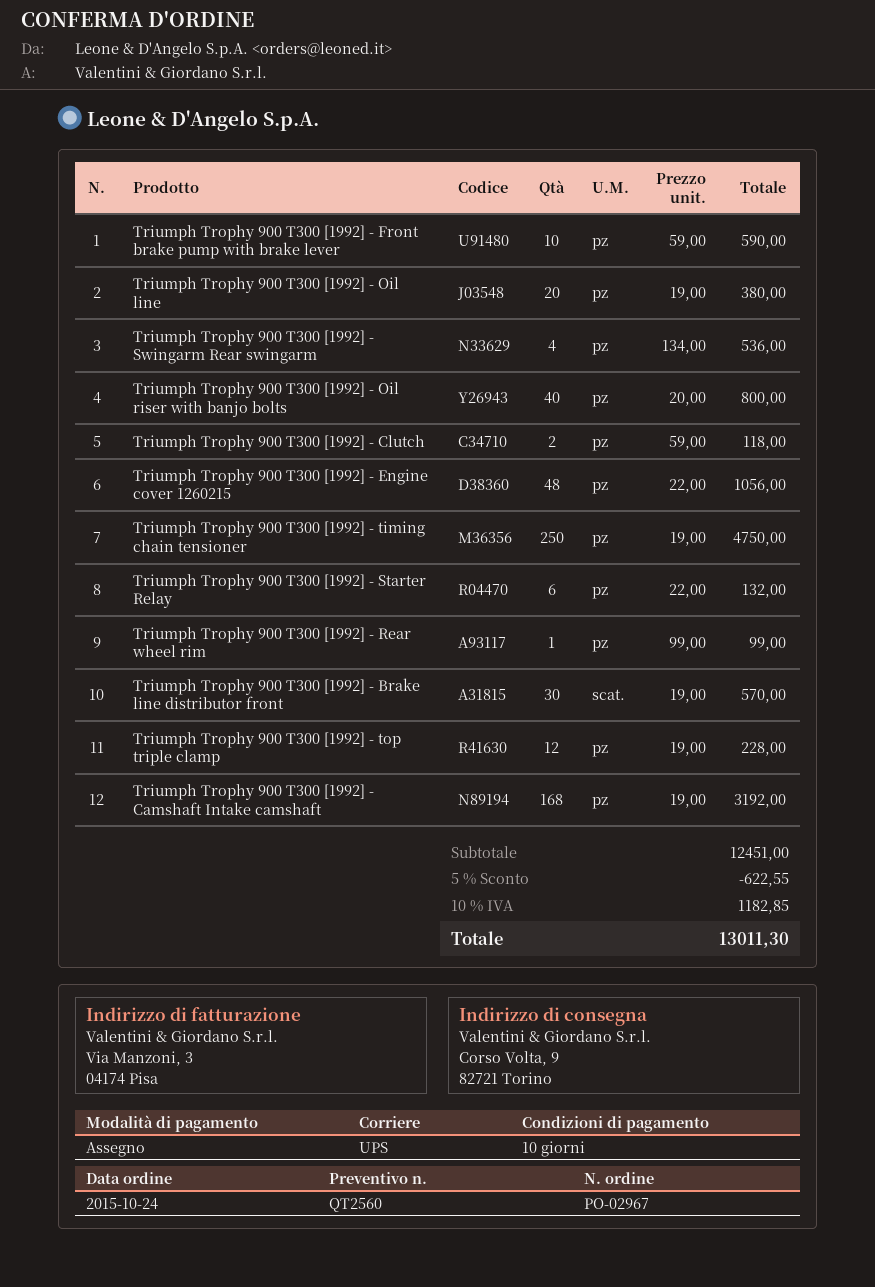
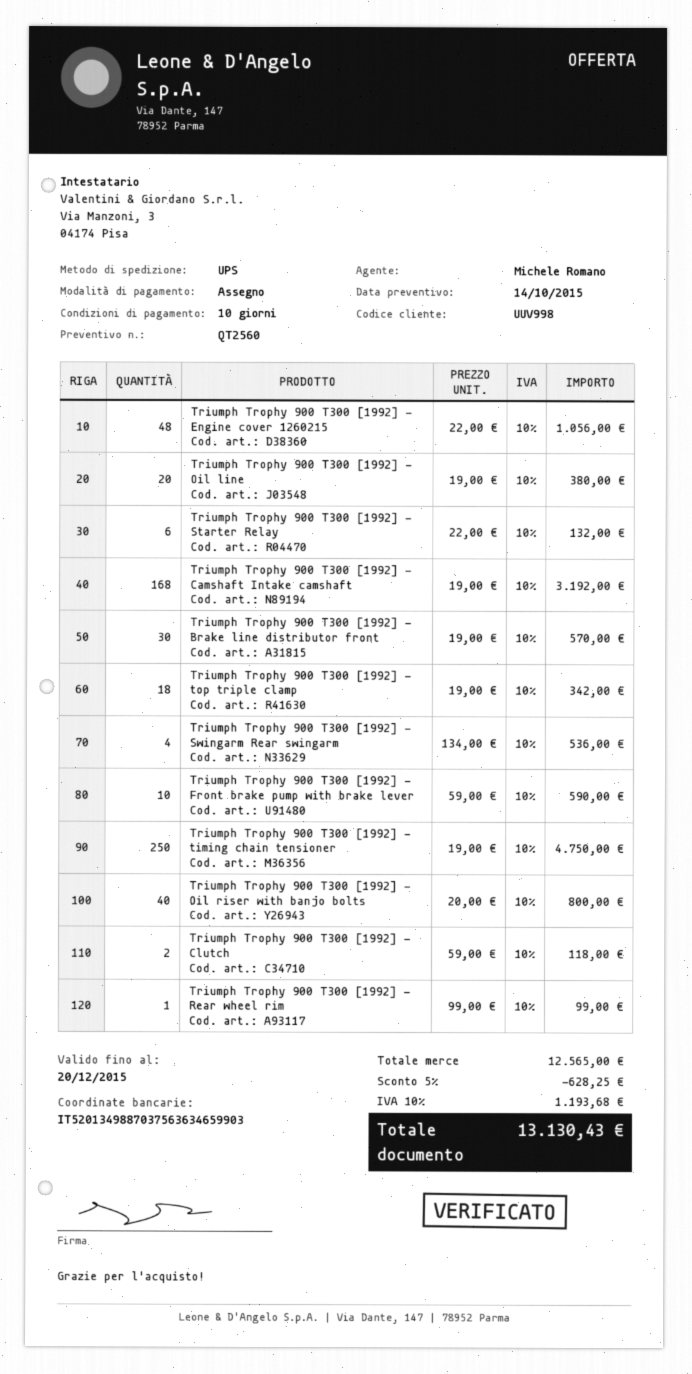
Triumph Trophy 900 T300 [1992] - top triple clamp: 12 x 19.00 = 228.00 -> 18 x 19.00 = 342.00
subtotal: 12451.00 -> 12565.00
discount: 5% = 622.55 -> 5% = 628.25
tax: 10% = 1182.85 -> 10% = 1193.68
total: 13011.30 -> 13130.43

